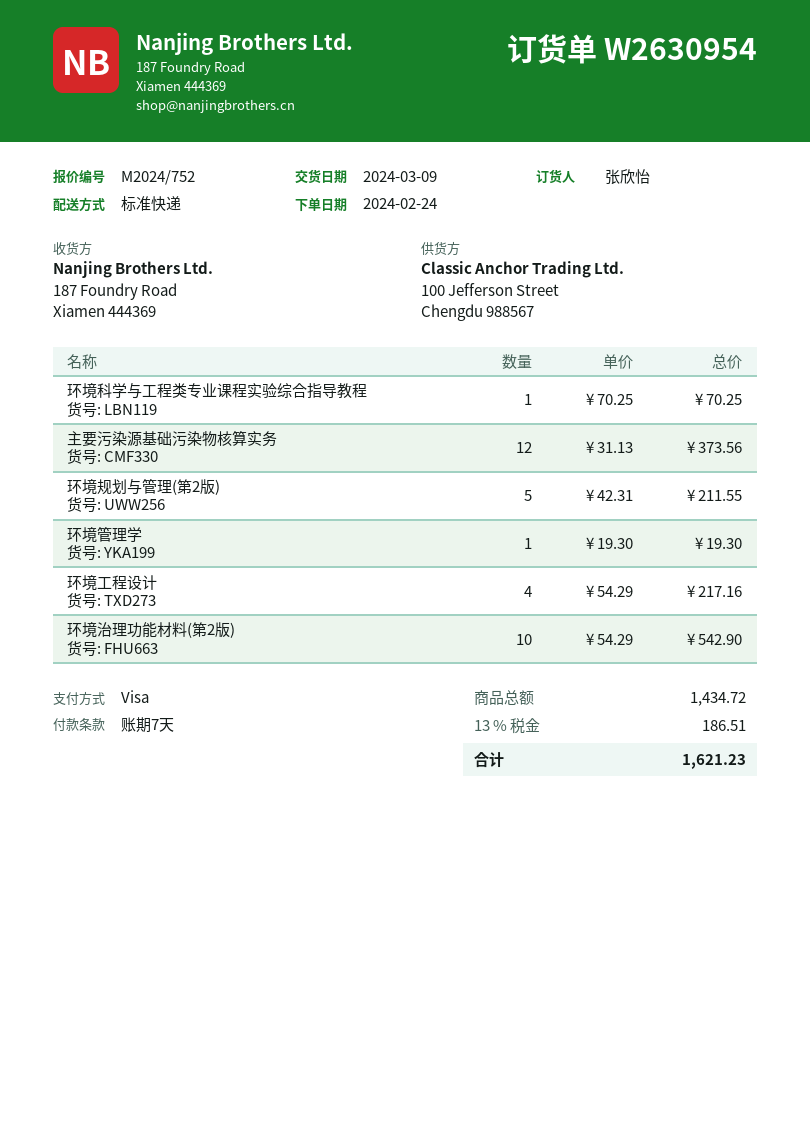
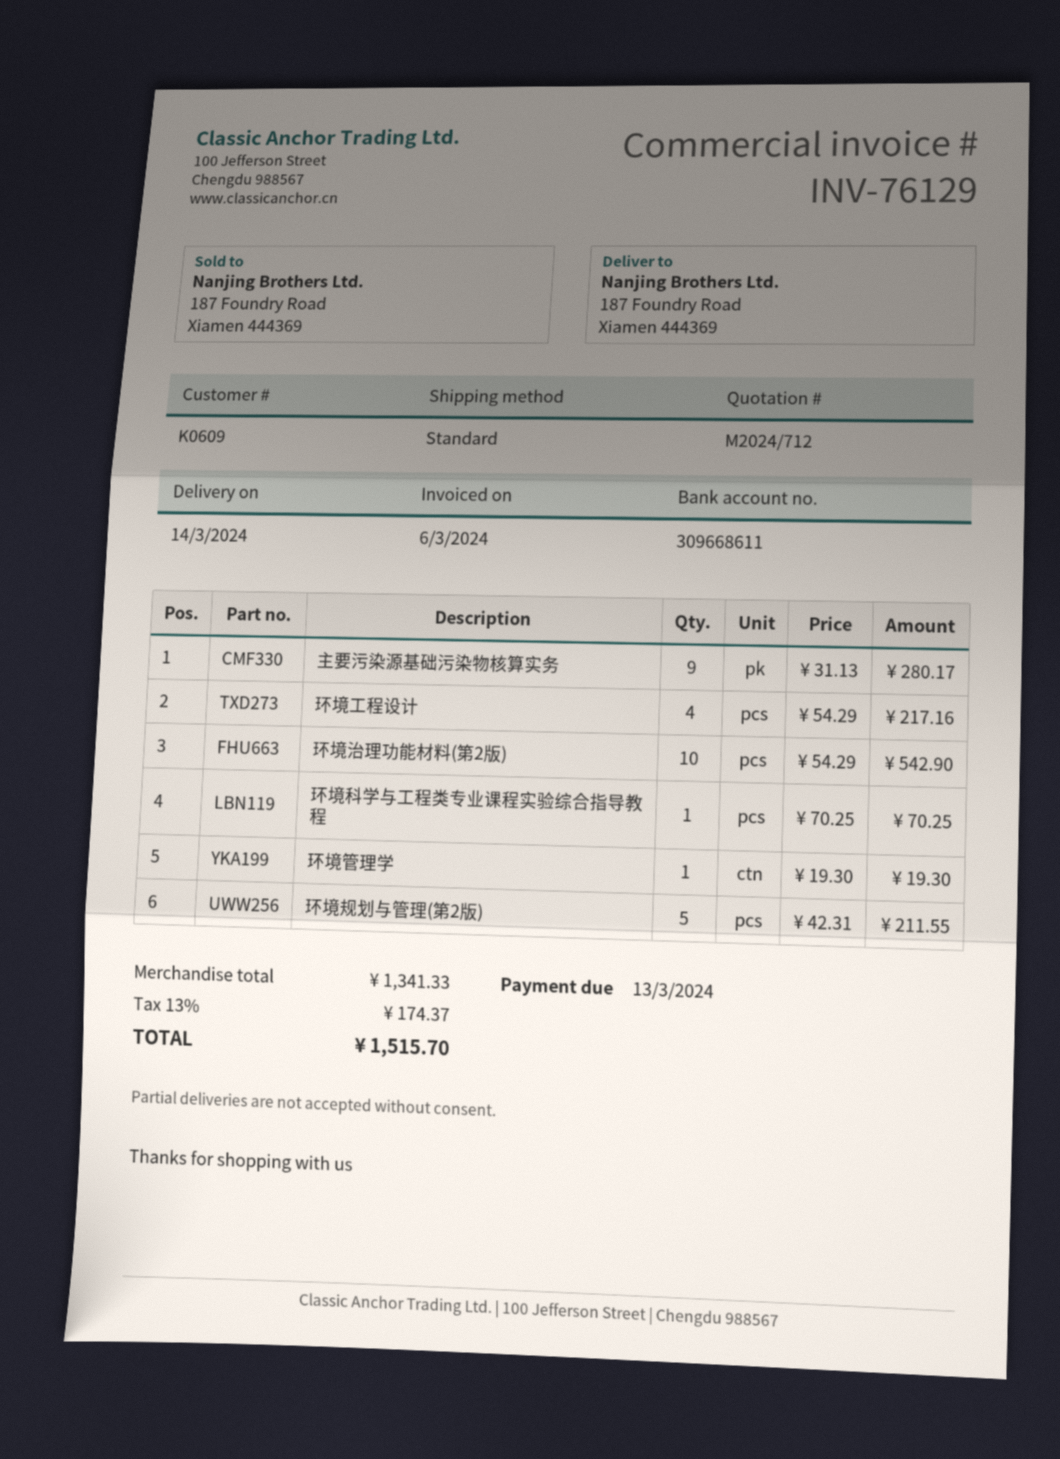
quote number: M2024/752 -> M2024/712
delivery date: 2024-03-09 -> 2024-03-14
主要污染源基础污染物核算实务: 12 x 31.13 = 373.56 -> 9 x 31.13 = 280.17
subtotal: 1434.72 -> 1341.33
tax: 13% = 186.51 -> 13% = 174.37
total: 1621.23 -> 1515.70

